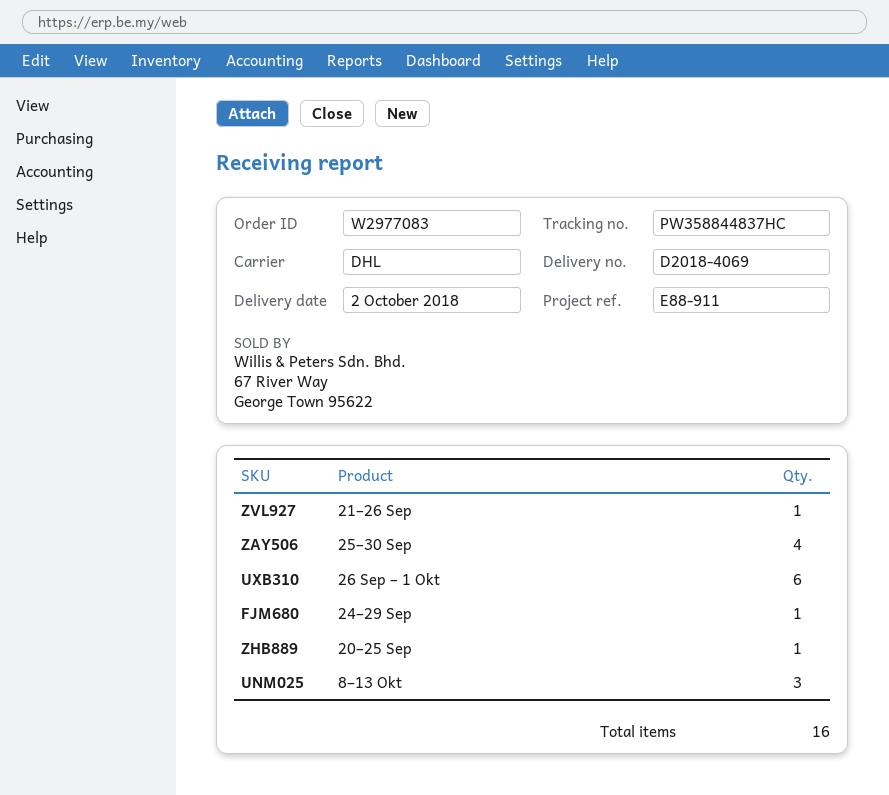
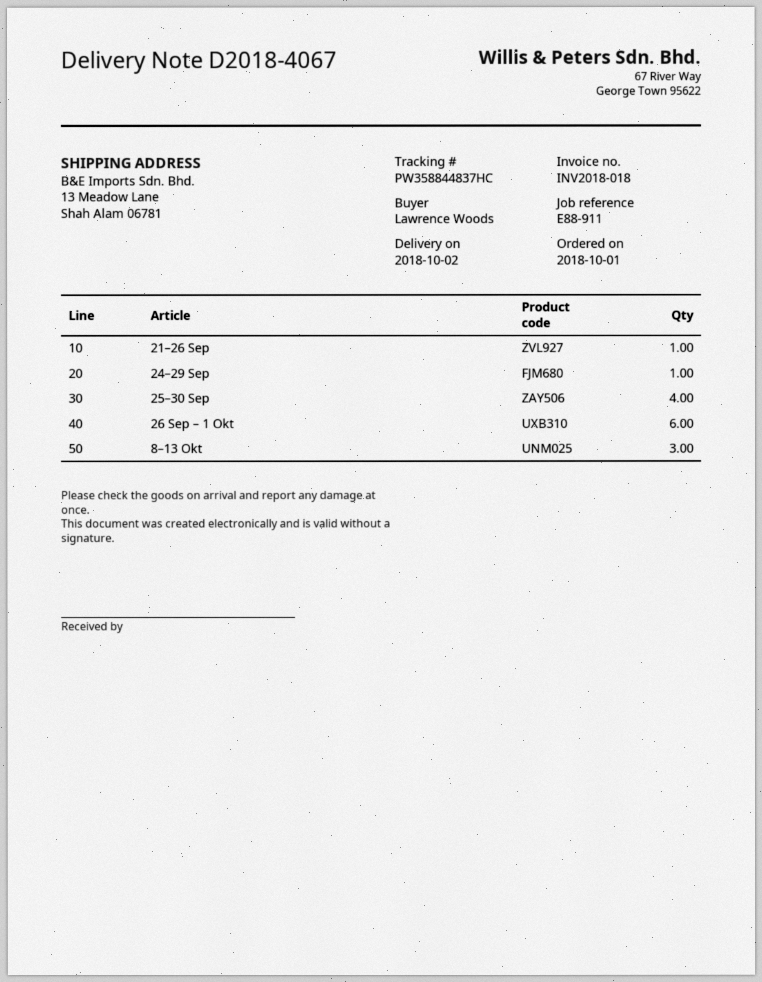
delivery note number: D2018-4069 -> D2018-4067
20–25 Sep: 1 -> none

